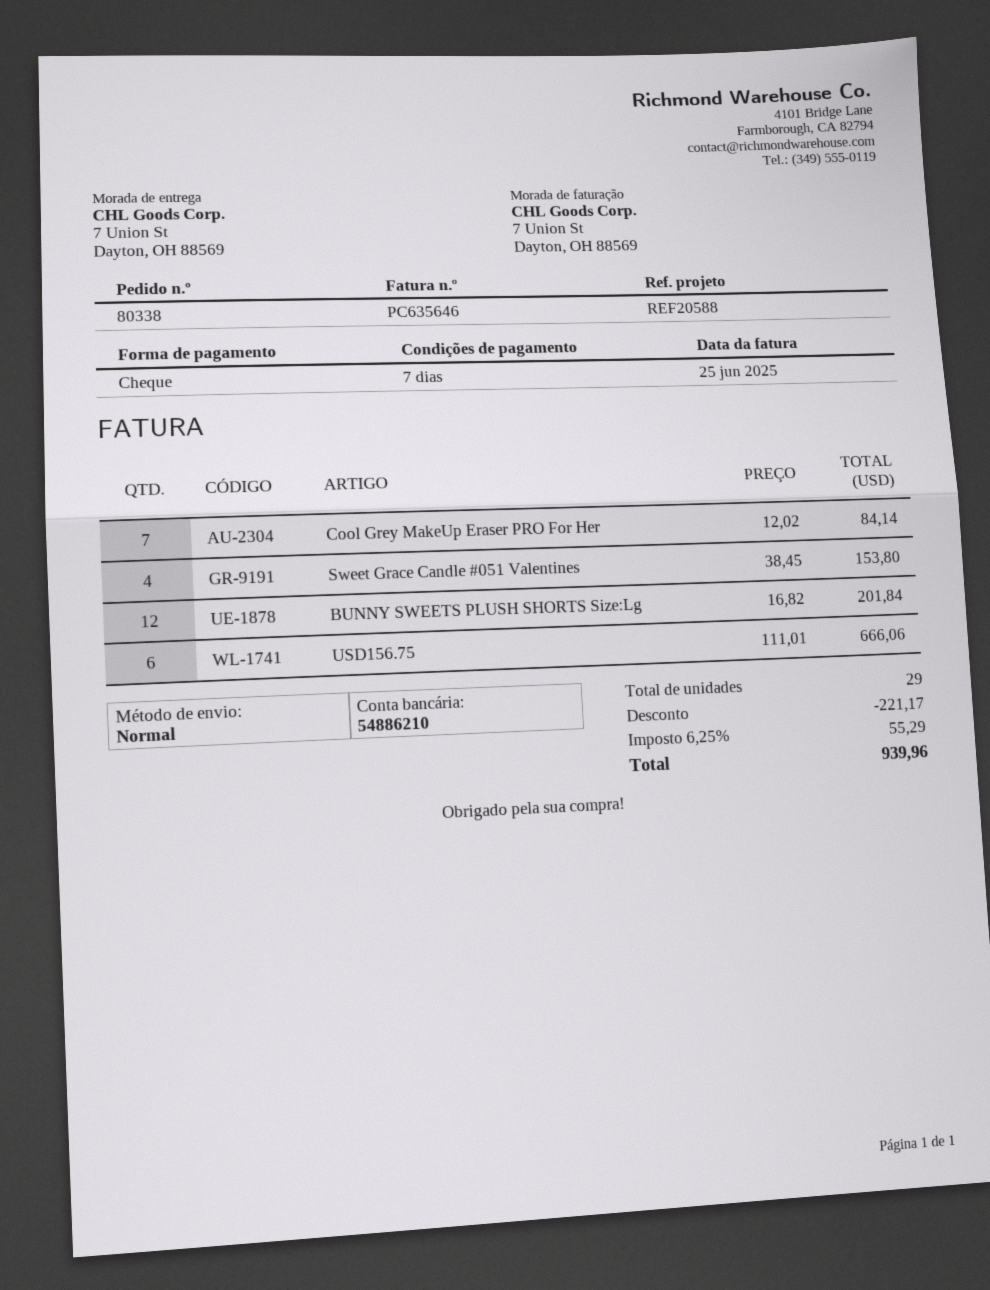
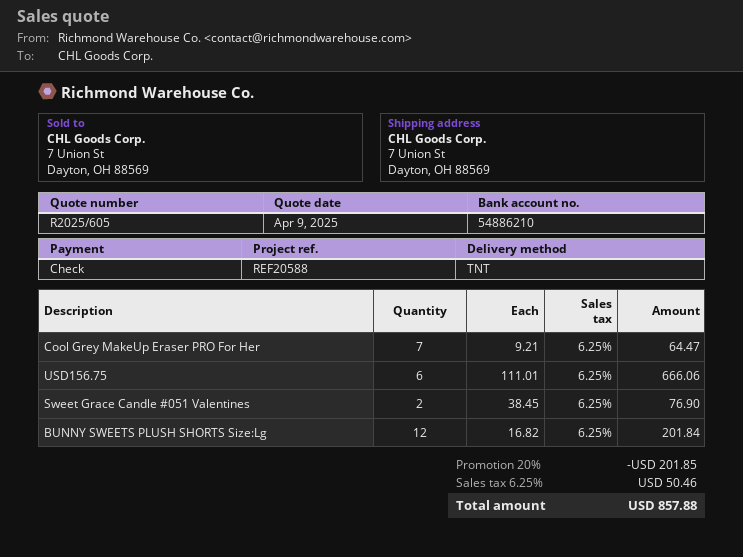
shipping method: standard -> TNT
Cool Grey MakeUp Eraser PRO For Her: 7 x 12.02 = 84.14 -> 7 x 9.21 = 64.47
Sweet Grace Candle #051 Valentines: 4 x 38.45 = 153.80 -> 2 x 38.45 = 76.90
discount: 221.17 -> 201.85
tax: 6.25% = 55.29 -> 6.25% = 50.46
total: 939.96 -> 857.88

